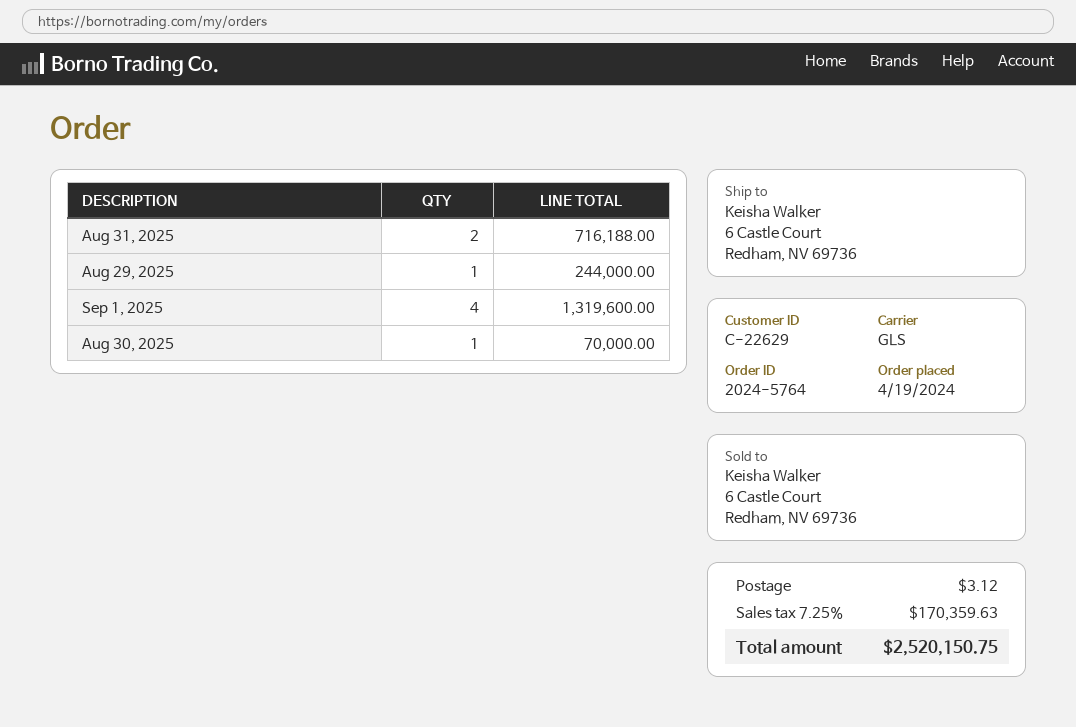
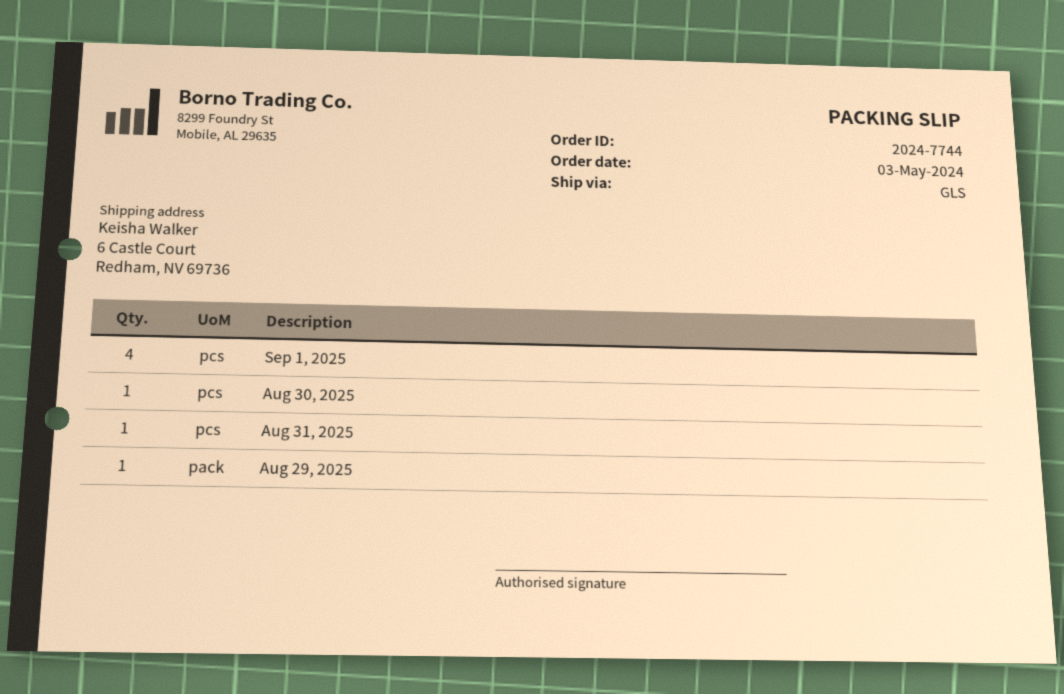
order number: 2024-5764 -> 2024-7744
order date: 2024-04-19 -> 2024-05-03
Aug 31, 2025: 2 -> 1

